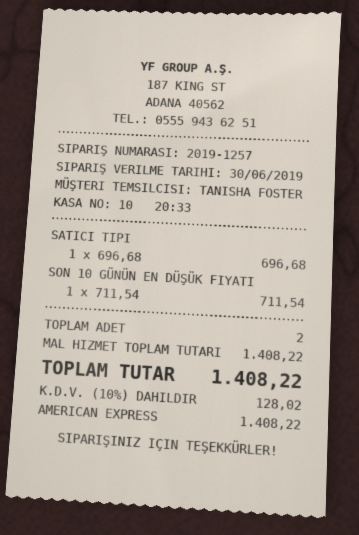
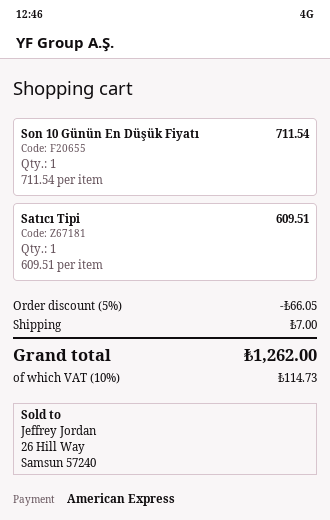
SATICI TIPI: 1 x 696.68 = 696.68 -> 1 x 609.51 = 609.51
discount: none -> 5% = 66.05
shipping: none -> 7.00
tax: 10% = 128.02 -> 10% = 114.73
total: 1408.22 -> 1262.00

